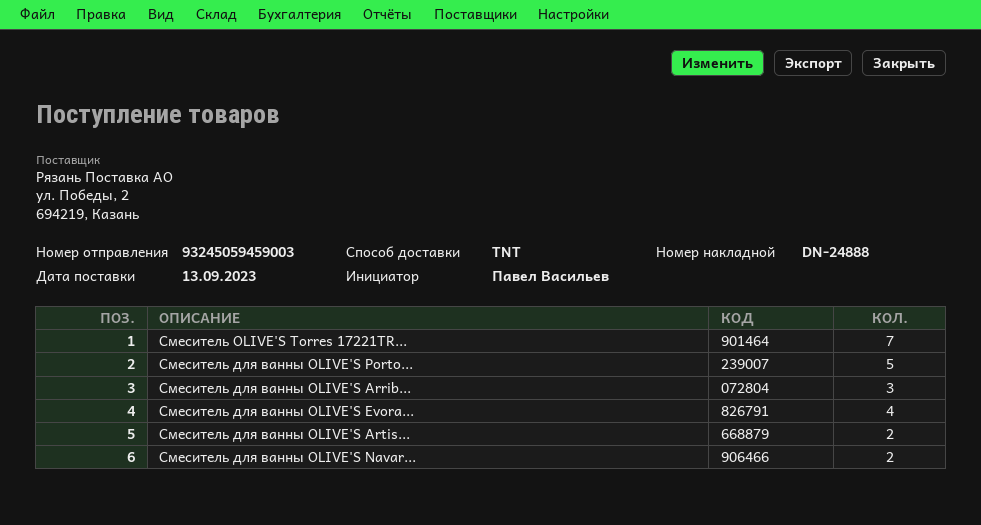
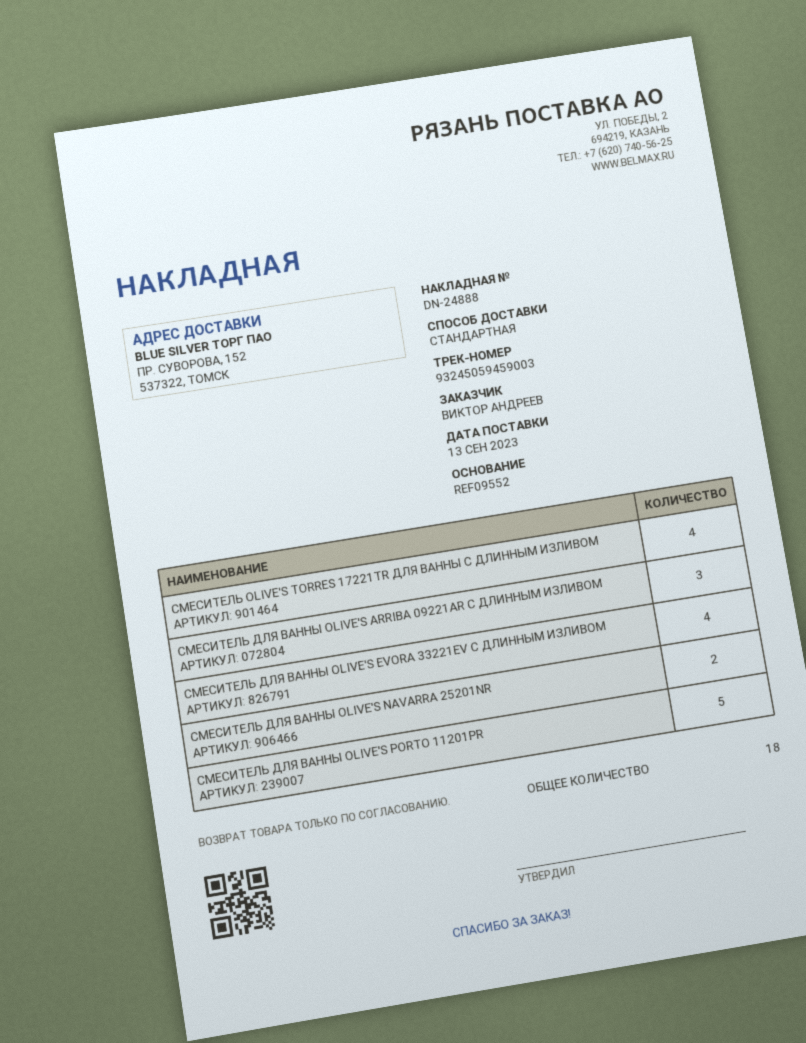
ordered by: Павел Васильев -> ВИКТОР АНДРЕЕВ
shipping method: TNT -> standard
Смеситель OLIVE'S Torres 17221TR...: 7 -> 4
Смеситель для ванны OLIVE'S Artis...: 2 -> none

